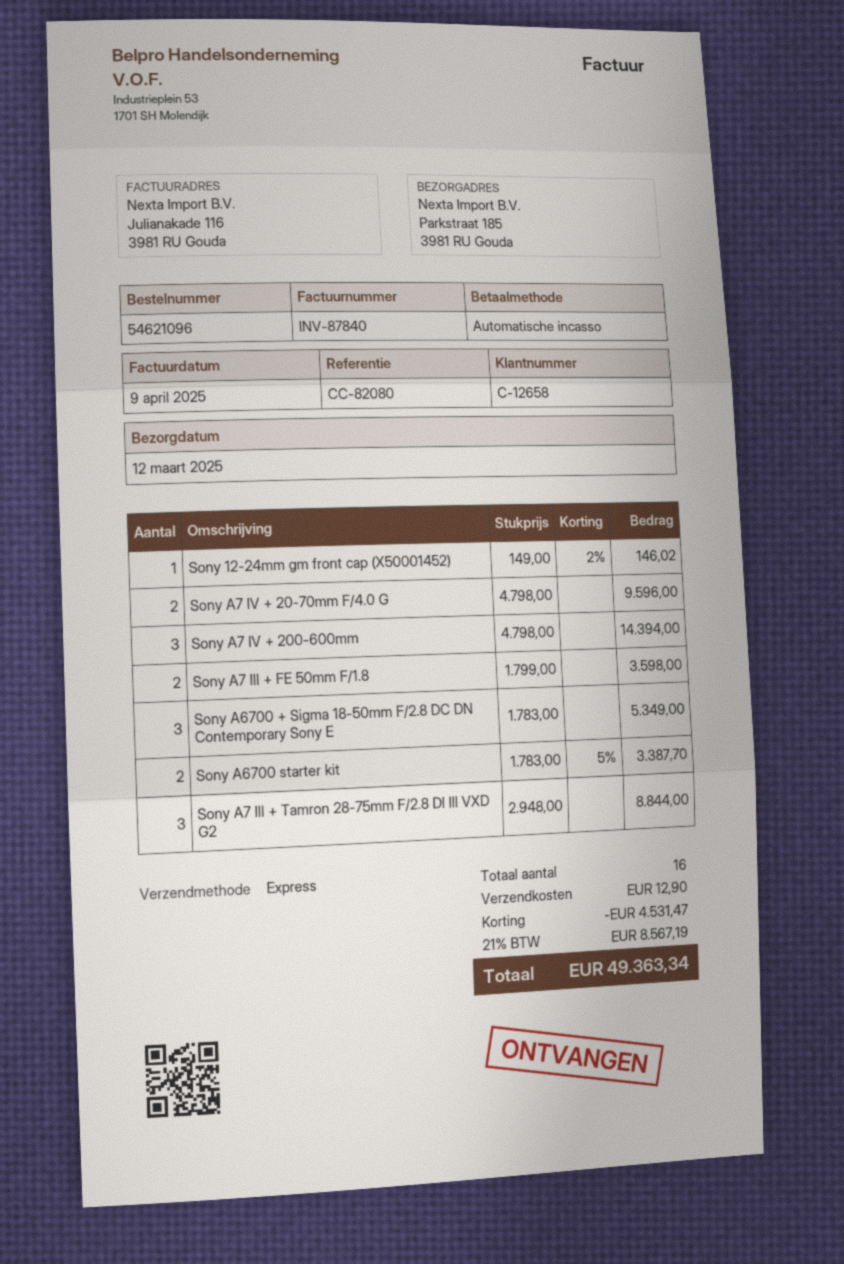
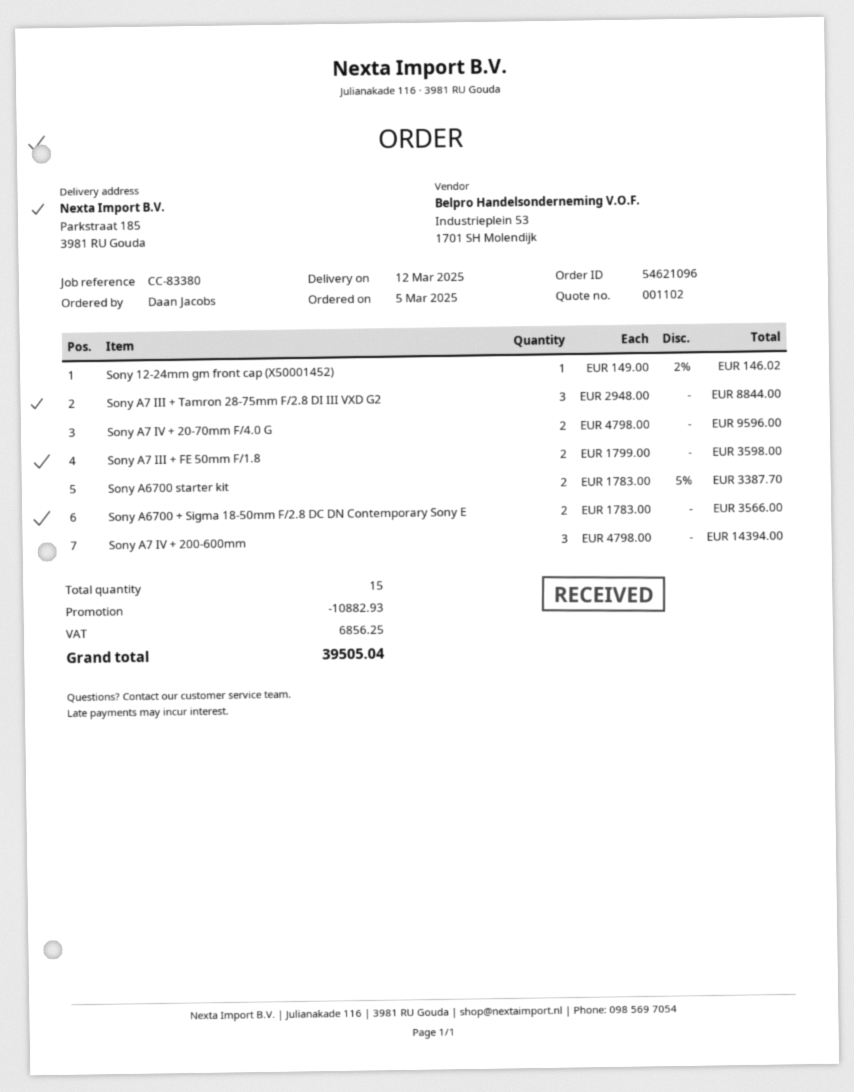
reference: CC-82080 -> CC-83380
Sony A6700 + Sigma 18-50mm F/2.8 DC DN Contemporary Sony E: 3 x 1783.00 = 5349.00 -> 2 x 1783.00 = 3566.00
total quantity: 16 -> 15
discount: 4531.47 -> 10882.93
shipping: 12.90 -> none
tax: 8567.19 -> 6856.25
total: 49363.34 -> 39505.04

